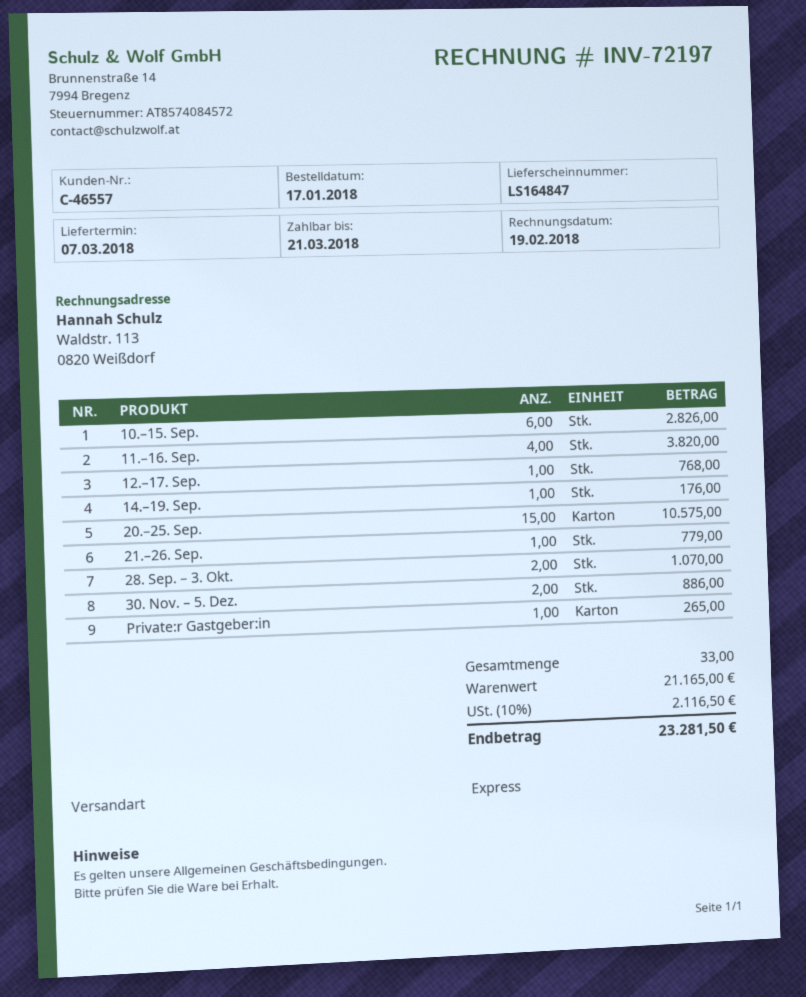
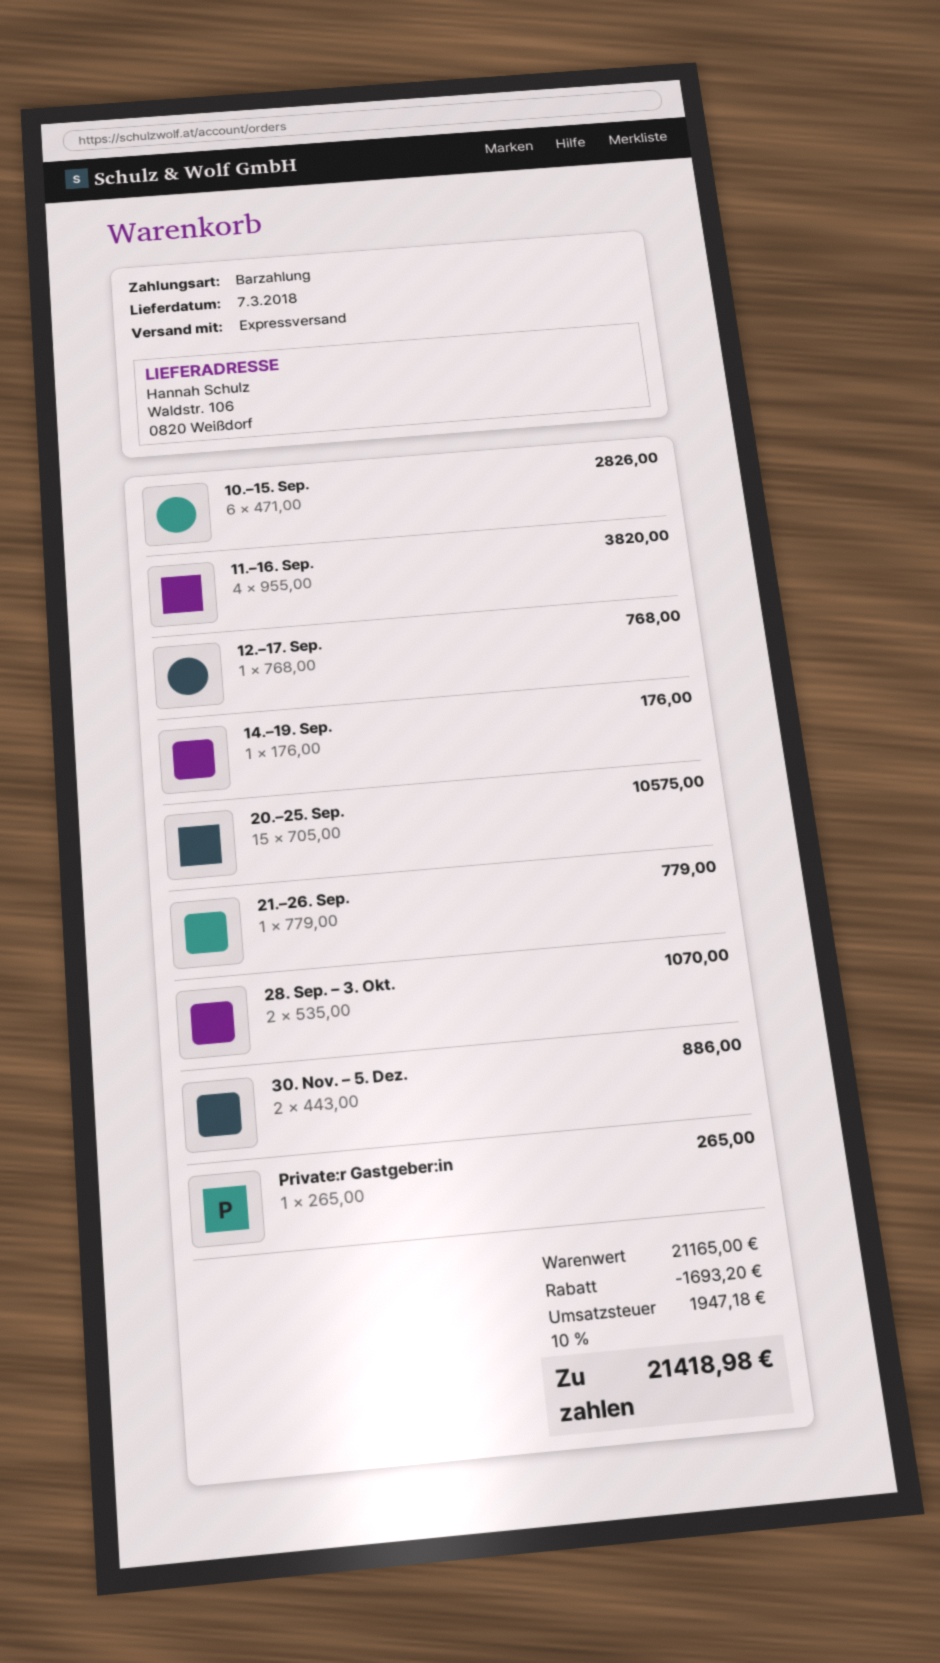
discount: none -> 1693.20
tax: 10% = 2116.50 -> 10% = 1947.18
total: 23281.50 -> 21418.98

